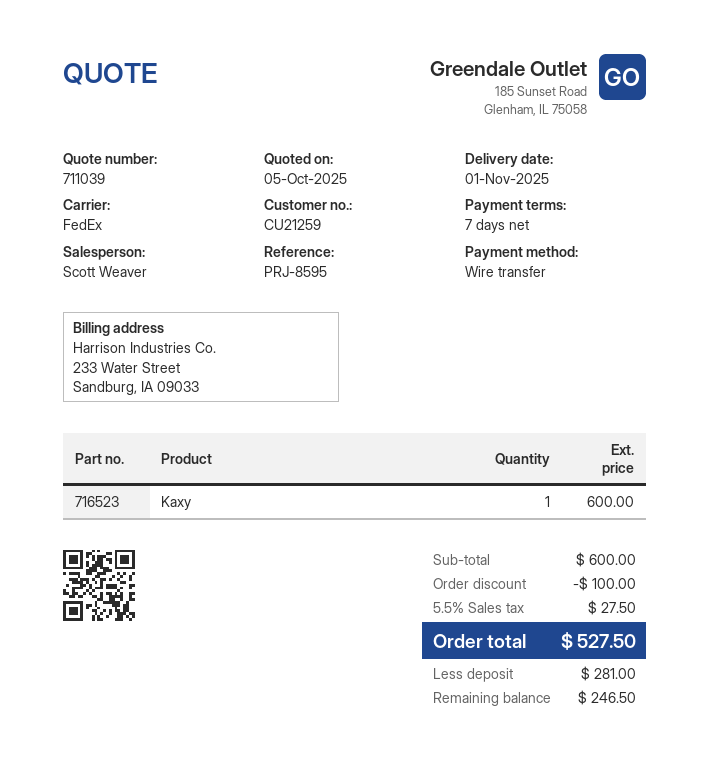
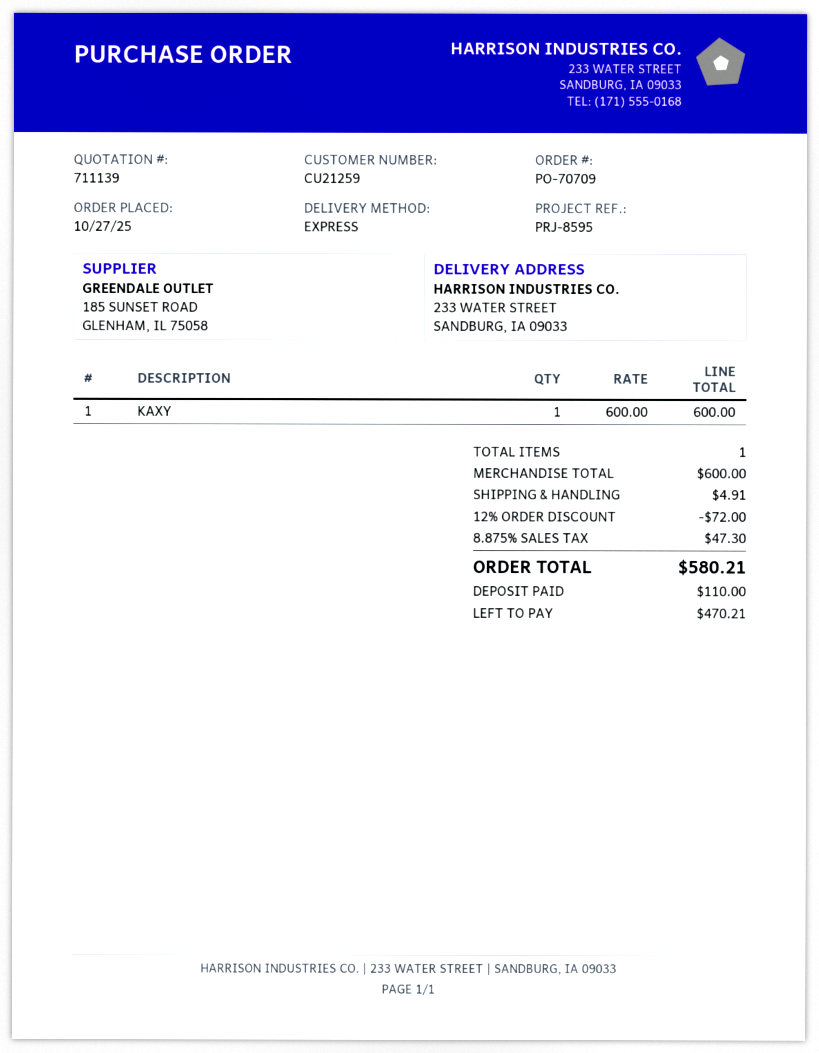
quote number: 711039 -> 711139
shipping method: FedEx -> express
discount: 100.00 -> 72.00
shipping: none -> 4.91
tax: 5.5% = 27.50 -> 8.875% = 47.30
total: 527.50 -> 580.21
deposit: 281.00 -> 110.00
balance: 246.50 -> 470.21

